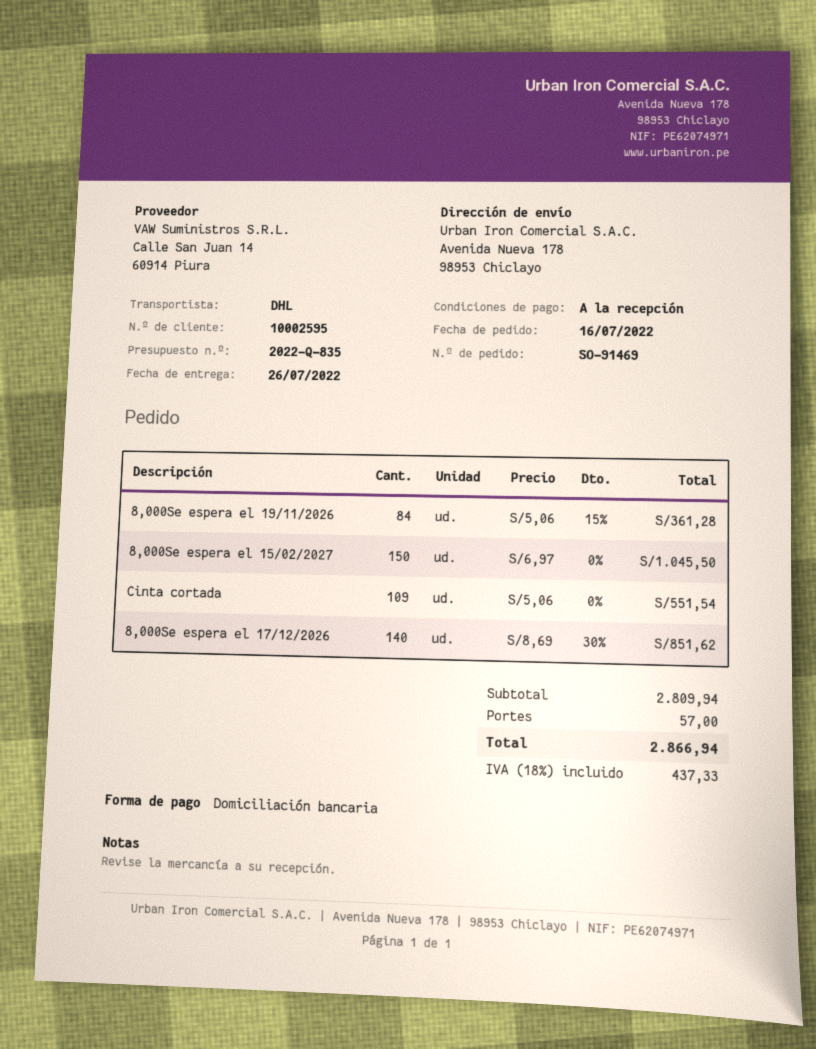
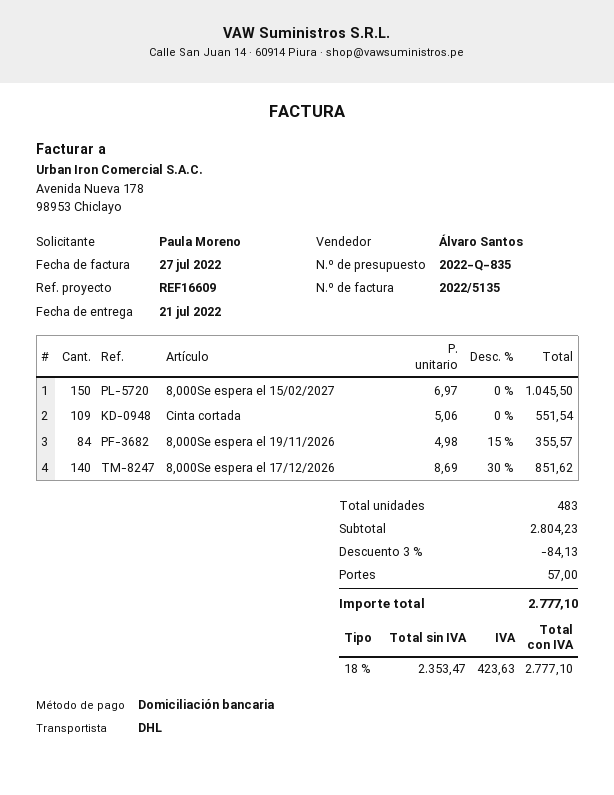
delivery date: 2022-07-26 -> 2022-07-21
8,000Se espera el 19/11/2026: 84 x 5.06 - 15% = 361.28 -> 84 x 4.98 - 15% = 355.57
subtotal: 2809.94 -> 2804.23
discount: none -> 3% = 84.13
tax: 18% = 437.33 -> 18% = 423.63
total: 2866.94 -> 2777.10

